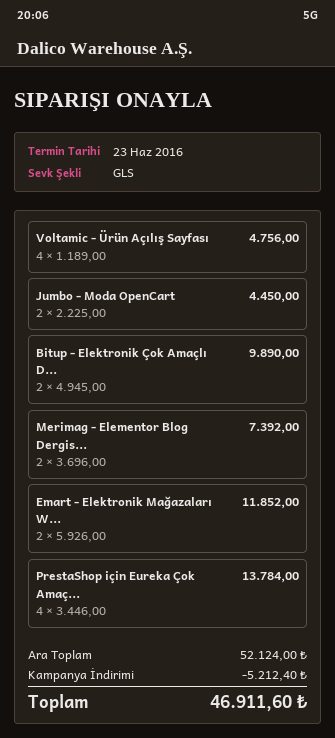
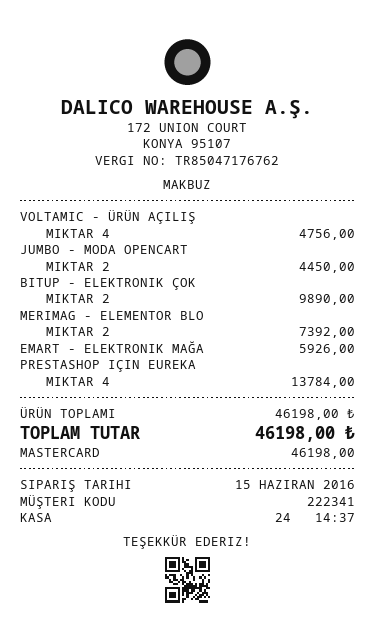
Emart - Elektronik Mağazaları W...: 2 for 11852.00 -> 1 for 5926.00
subtotal: 52124.00 -> 46198.00
discount: 5212.40 -> none
total: 46911.60 -> 46198.00

